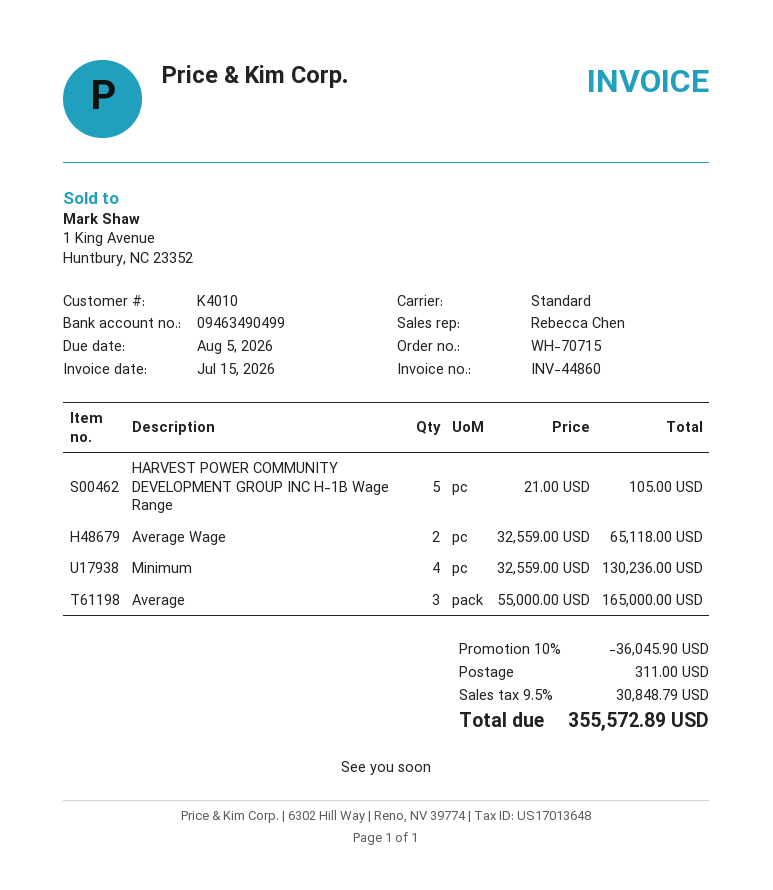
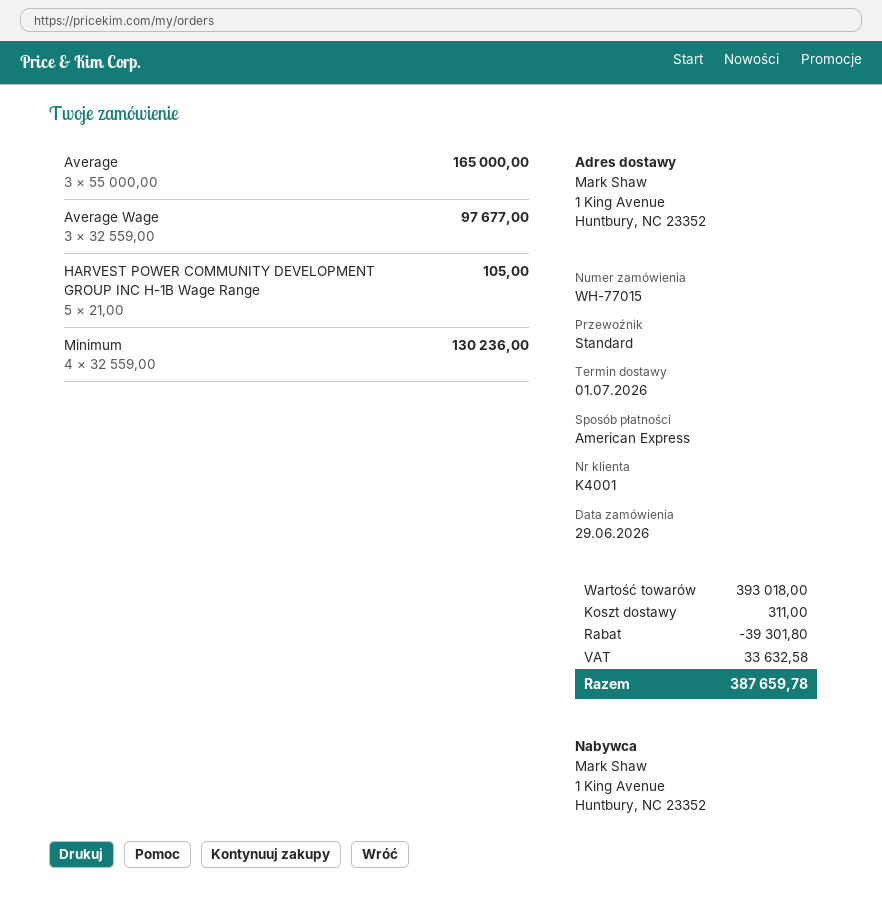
order number: WH-70715 -> WH-77015
customer number: K4010 -> K4001
Average Wage: 2 x 32559.00 = 65118.00 -> 3 x 32559.00 = 97677.00
discount: 36045.90 -> 39301.80
tax: 30848.79 -> 33632.58
total: 355572.89 -> 387659.78

